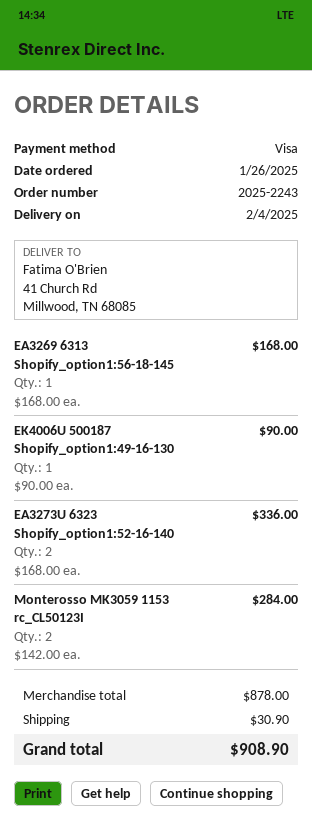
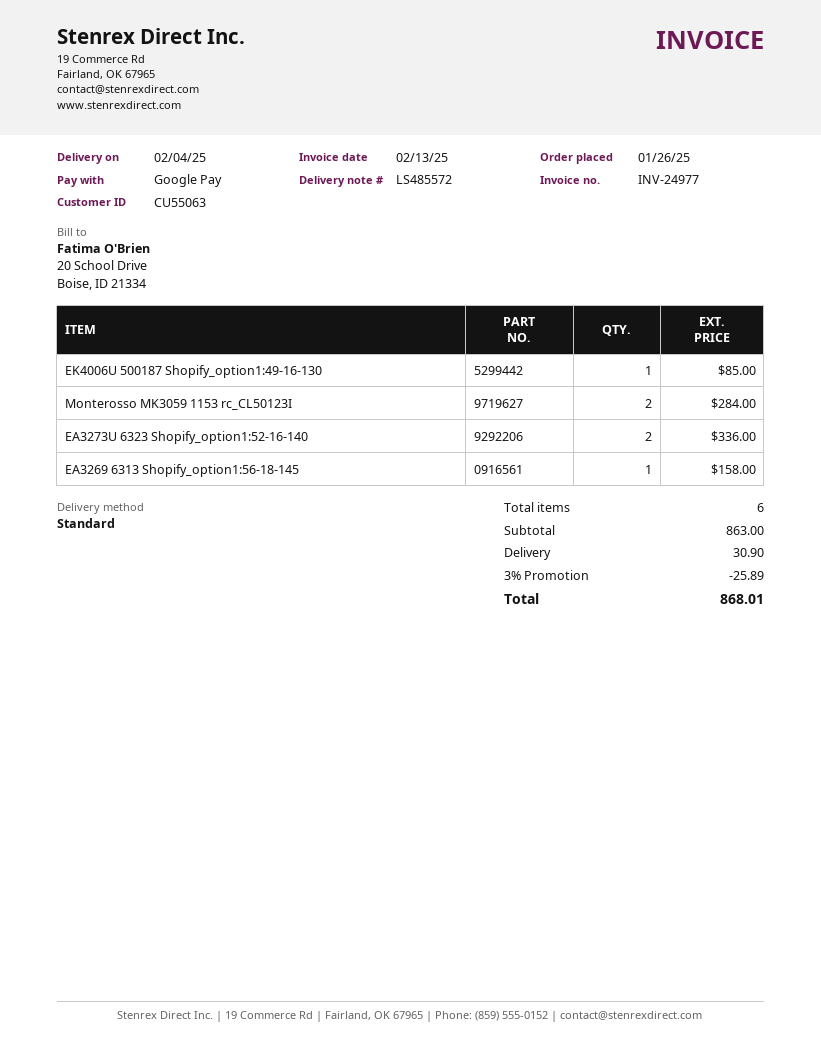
payment method: Visa -> Google Pay
EA3269 6313 Shopify_option1:56-18-145: 1 for 168.00 -> 1 for 158.00
EK4006U 500187 Shopify_option1:49-16-130: 1 for 90.00 -> 1 for 85.00
subtotal: 878.00 -> 863.00
discount: none -> 3% = 25.89
total: 908.90 -> 868.01

